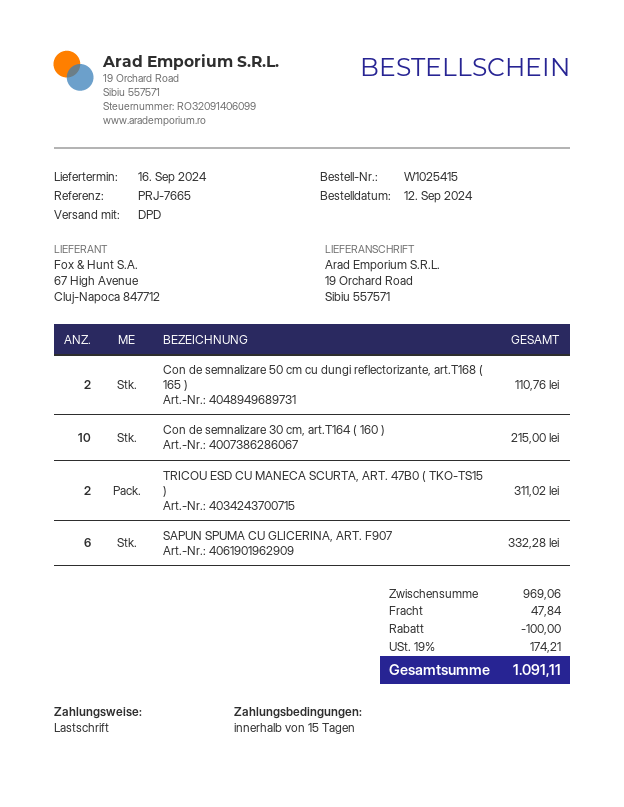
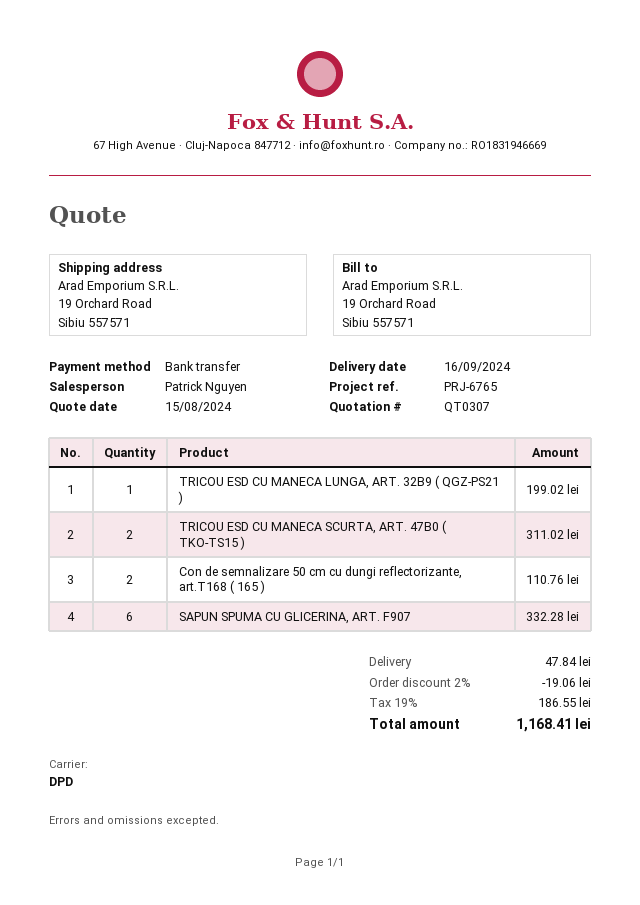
reference: PRJ-7665 -> PRJ-6765
payment method: direct debit -> bank transfer
Con de semnalizare 30 cm, art.T164 ( 160 ): 10 for 215.00 -> none
TRICOU ESD CU MANECA LUNGA, ART. 32B9 ( QGZ-PS21 ): none -> 1 for 199.02
discount: 100.00 -> 19.06
tax: 19% = 174.21 -> 19% = 186.55
total: 1091.11 -> 1168.41

